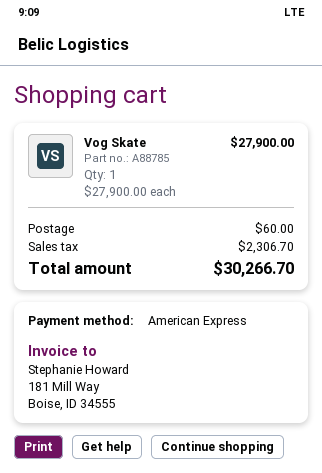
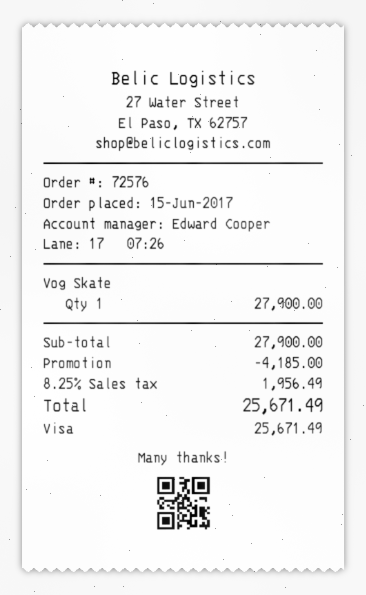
payment method: American Express -> Visa
discount: none -> 4185.00
shipping: 60.00 -> none
tax: 2306.70 -> 1956.49
total: 30266.70 -> 25671.49

